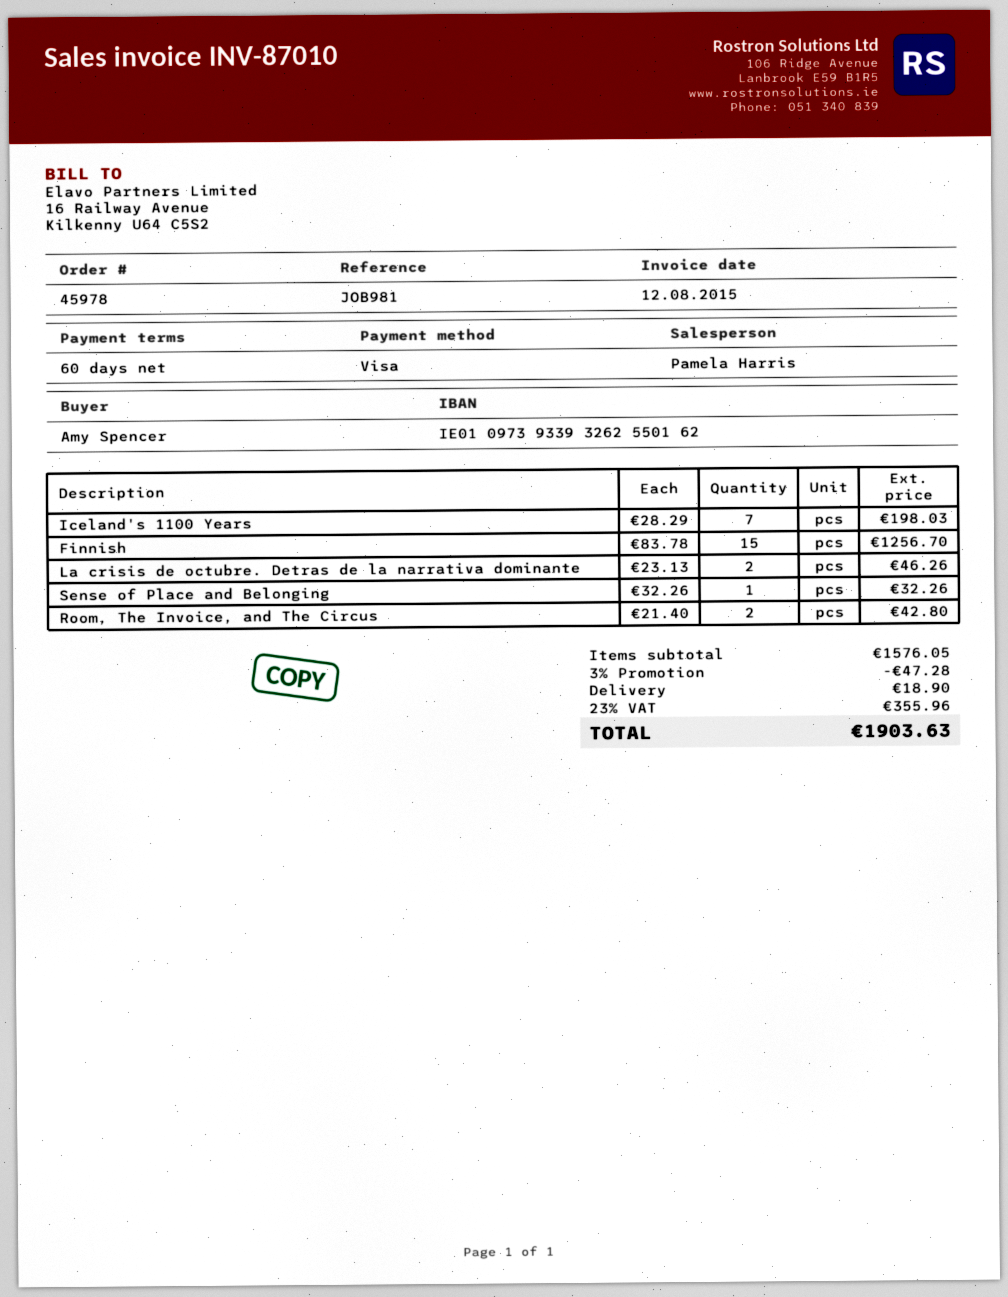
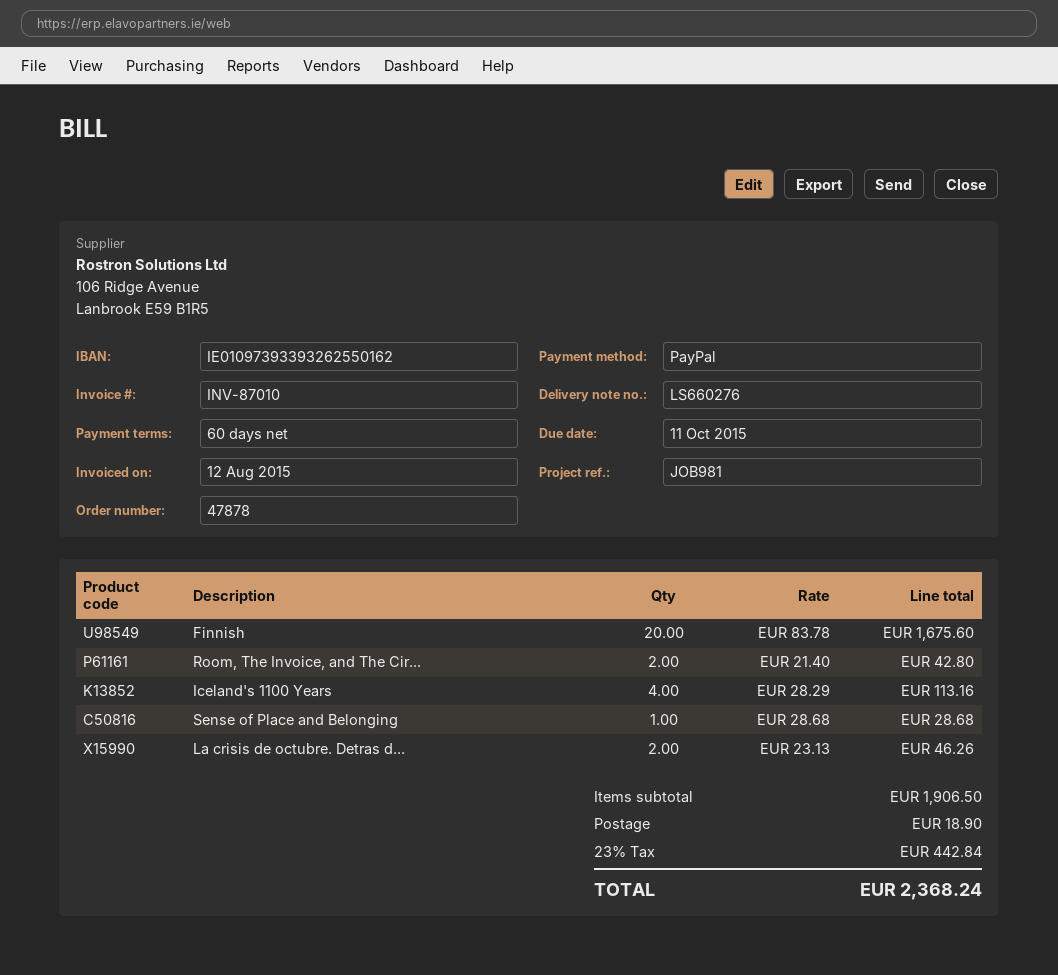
order number: 45978 -> 47878
payment method: Visa -> PayPal
Iceland's 1100 Years: 7 x 28.29 = 198.03 -> 4 x 28.29 = 113.16
Finnish: 15 x 83.78 = 1256.70 -> 20 x 83.78 = 1675.60
Sense of Place and Belonging: 1 x 32.26 = 32.26 -> 1 x 28.68 = 28.68
subtotal: 1576.05 -> 1906.50
discount: 3% = 47.28 -> none
tax: 23% = 355.96 -> 23% = 442.84
total: 1903.63 -> 2368.24

